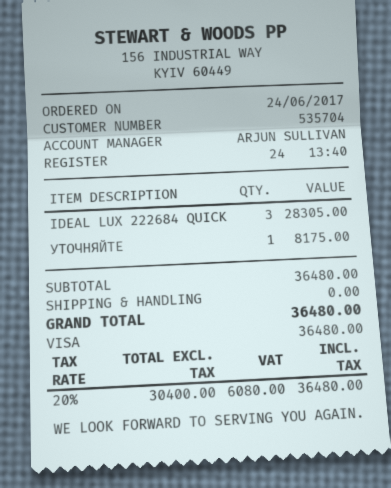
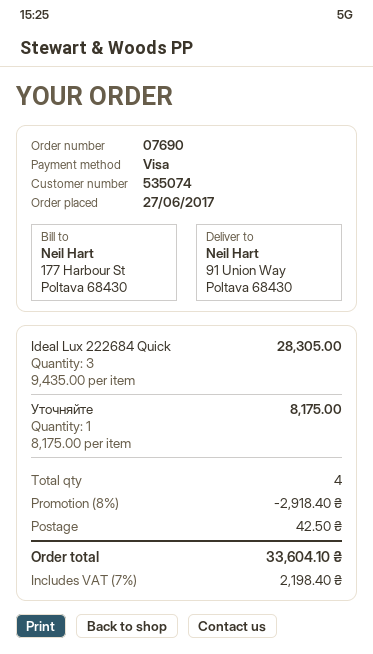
order date: 2017-06-24 -> 2017-06-27
customer number: 535704 -> 535074
discount: none -> 8% = 2918.40
shipping: 0.00 -> 42.50
tax: 20% = 6080.00 -> 7% = 2198.40
total: 36480.00 -> 33604.10

